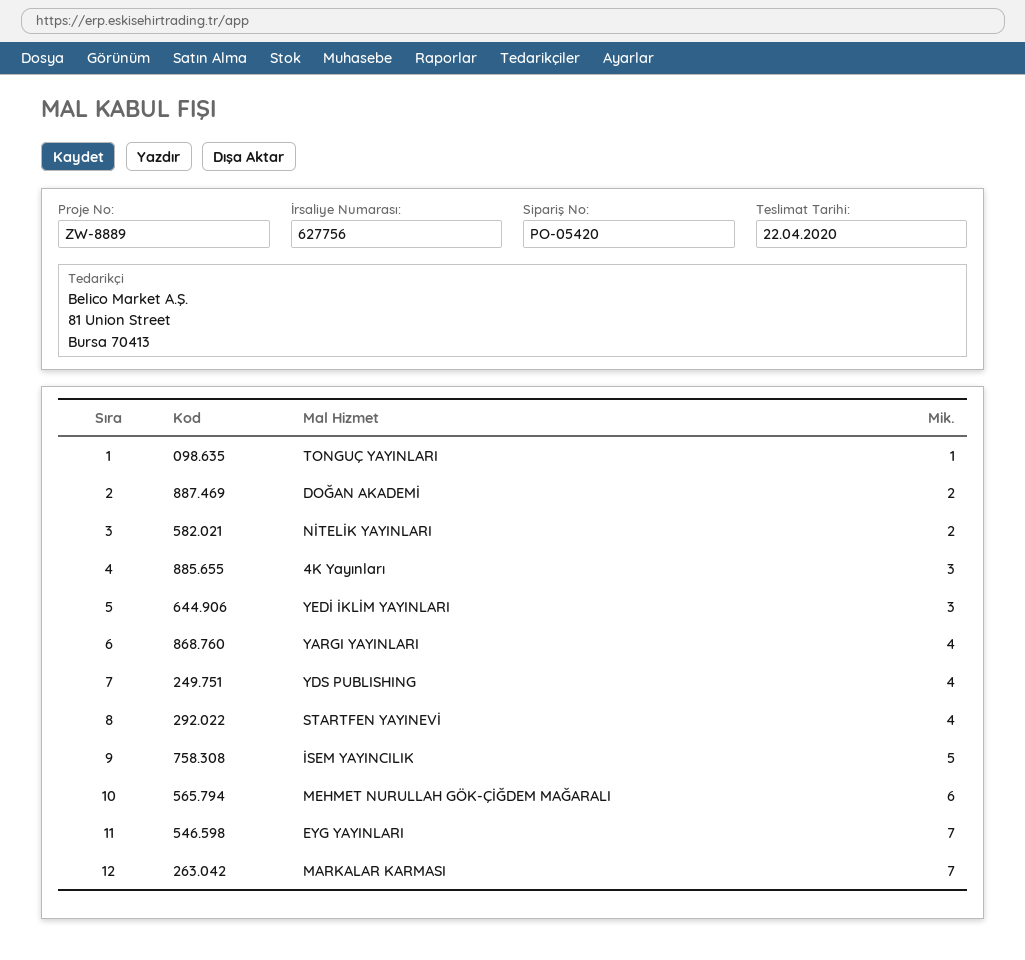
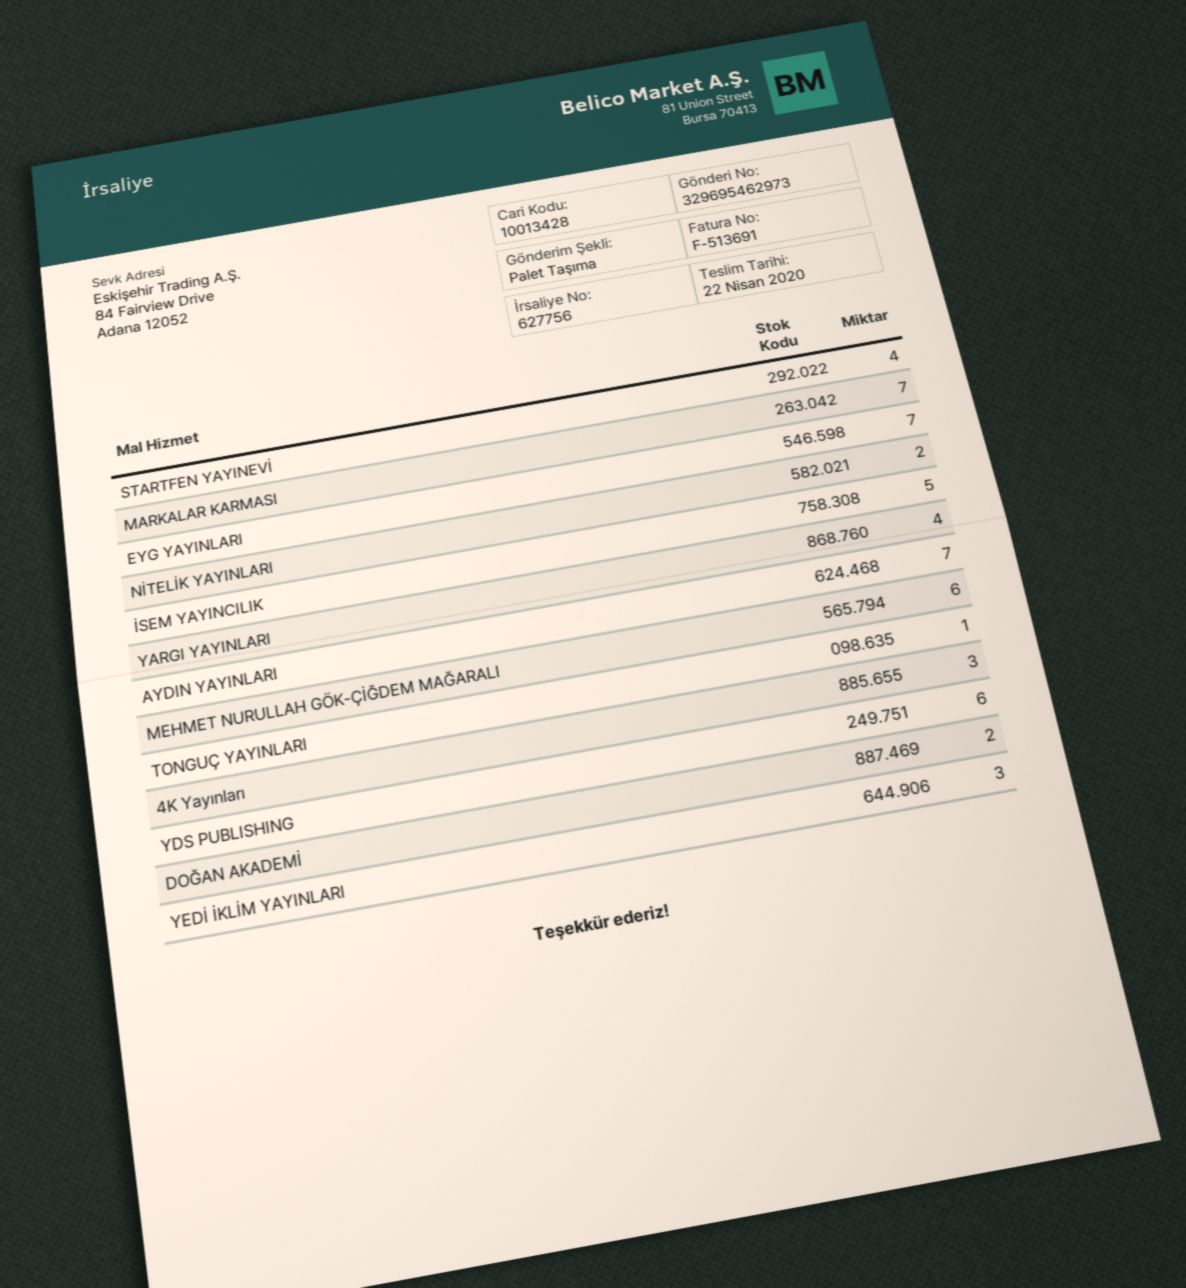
YDS PUBLISHING: 4 -> 6
AYDIN YAYINLARI: none -> 7

